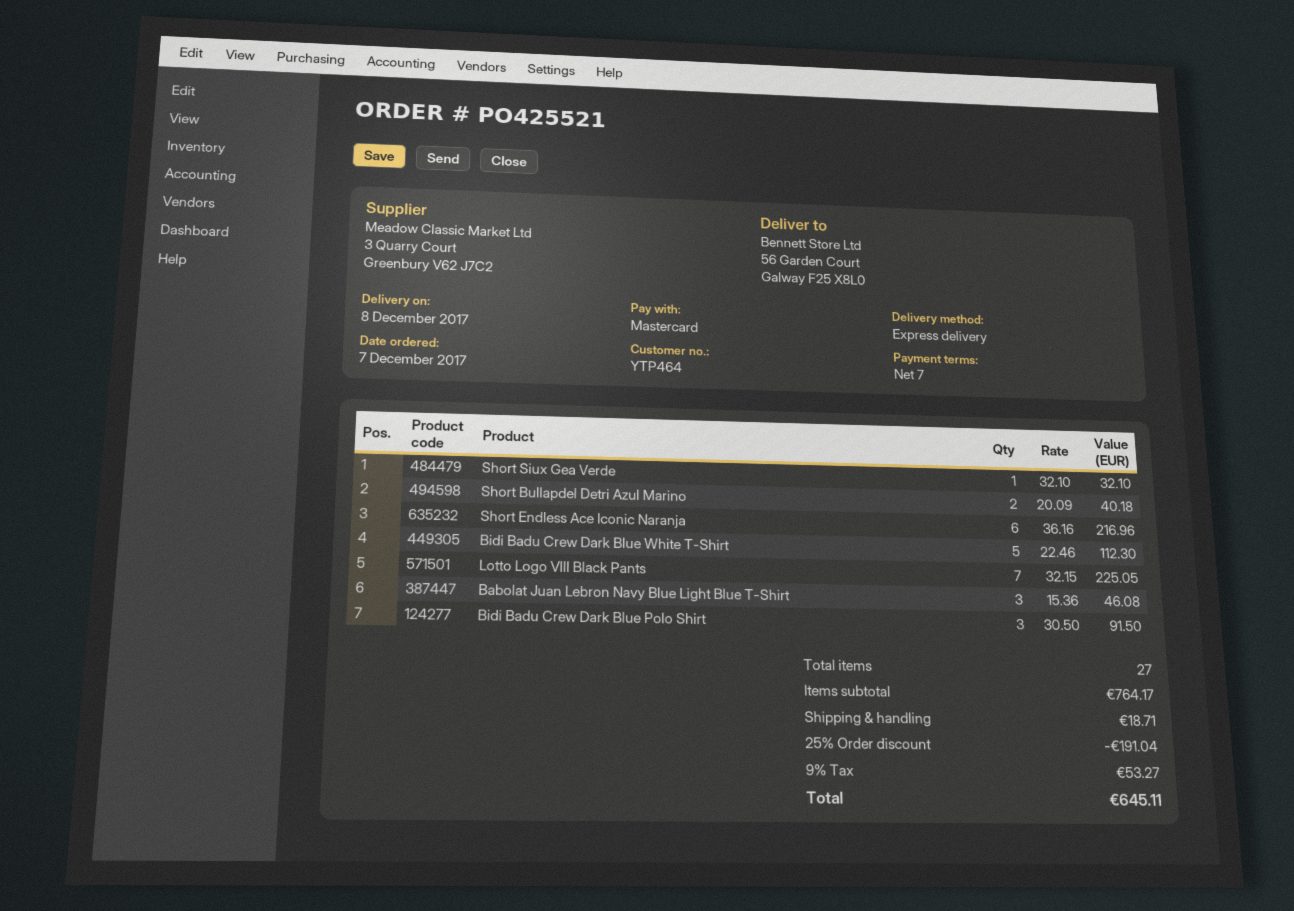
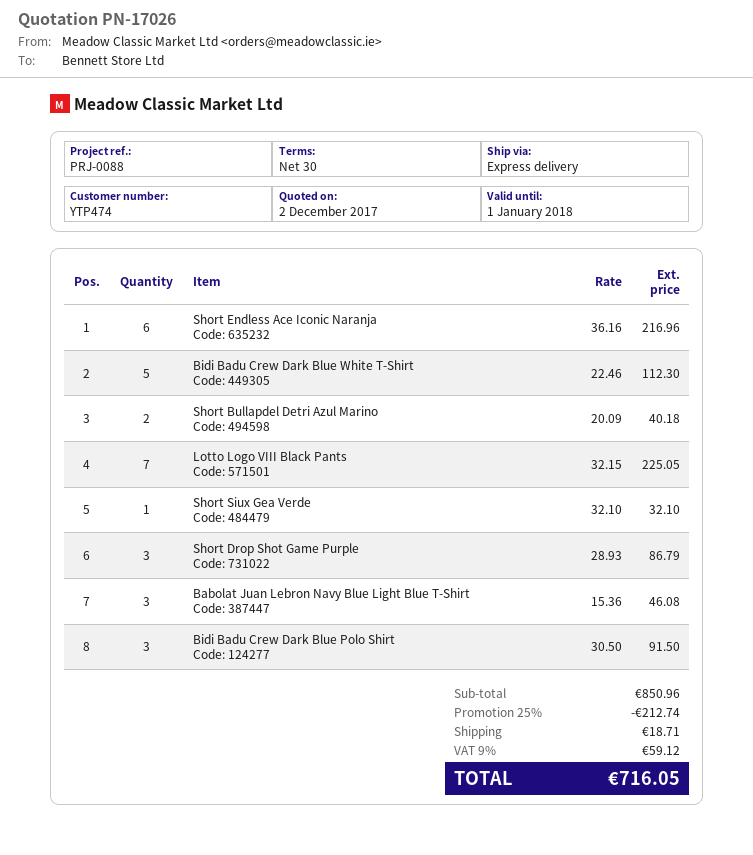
payment terms: 7 days -> 30 days
customer number: YTP464 -> YTP474
Short Drop Shot Game Purple: none -> 3 x 28.93 = 86.79
subtotal: 764.17 -> 850.96
discount: 25% = 191.04 -> 25% = 212.74
tax: 9% = 53.27 -> 9% = 59.12
total: 645.11 -> 716.05

